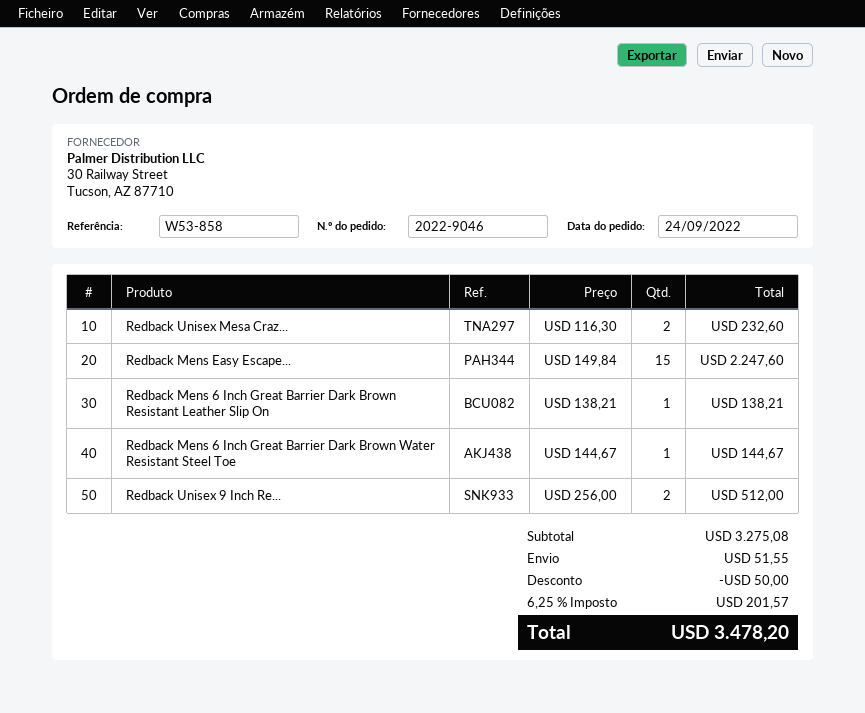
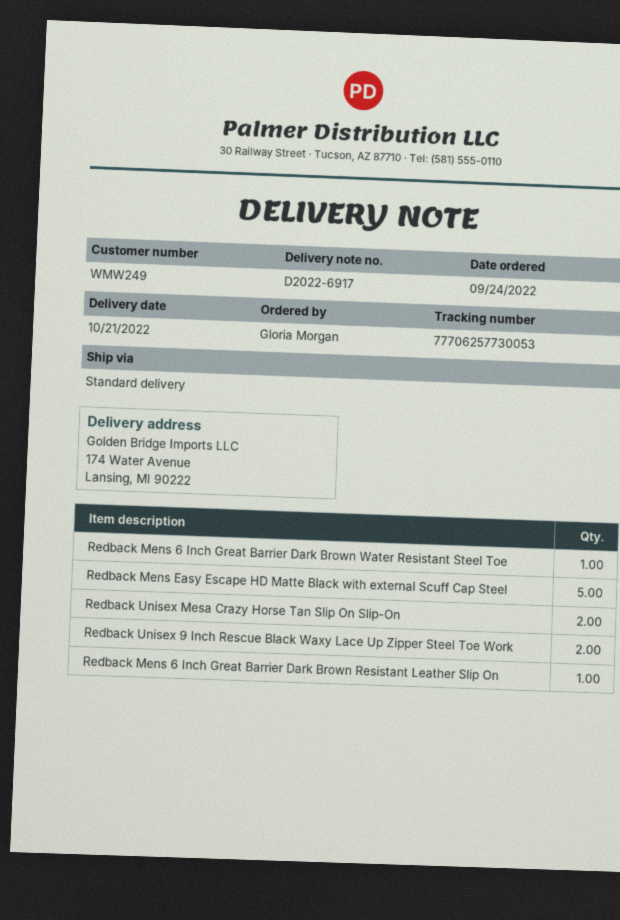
Redback Mens Easy Escape...: 15 -> 5

